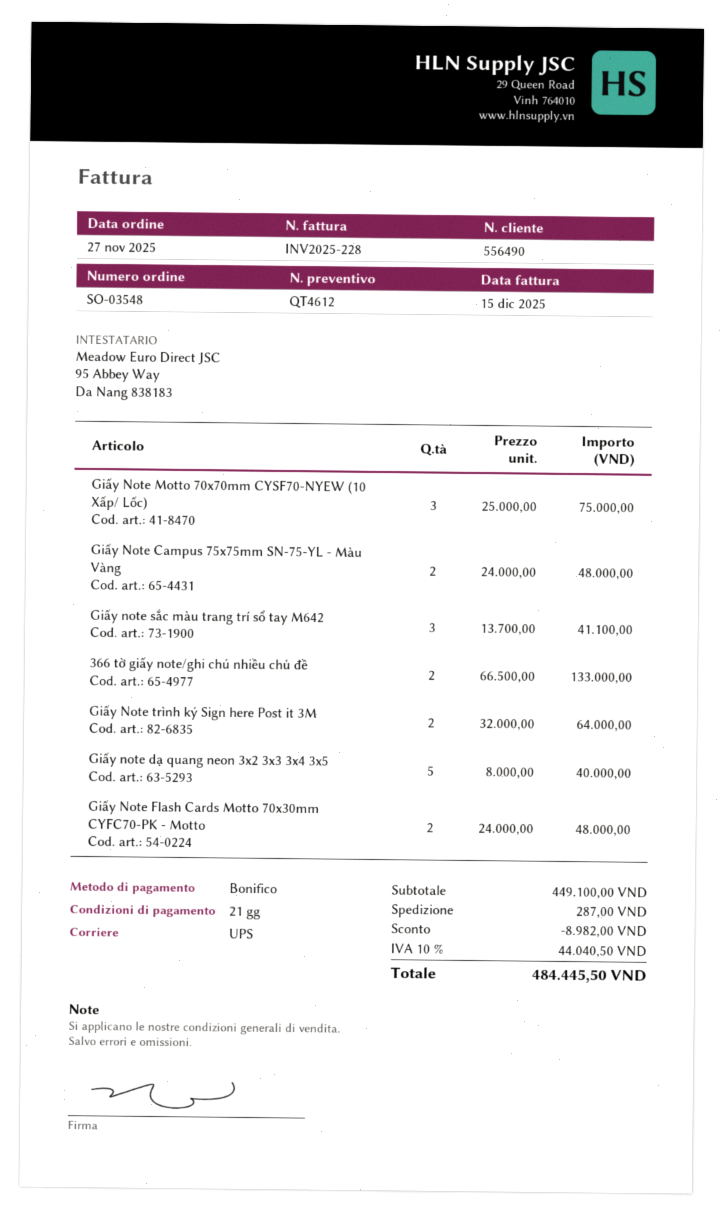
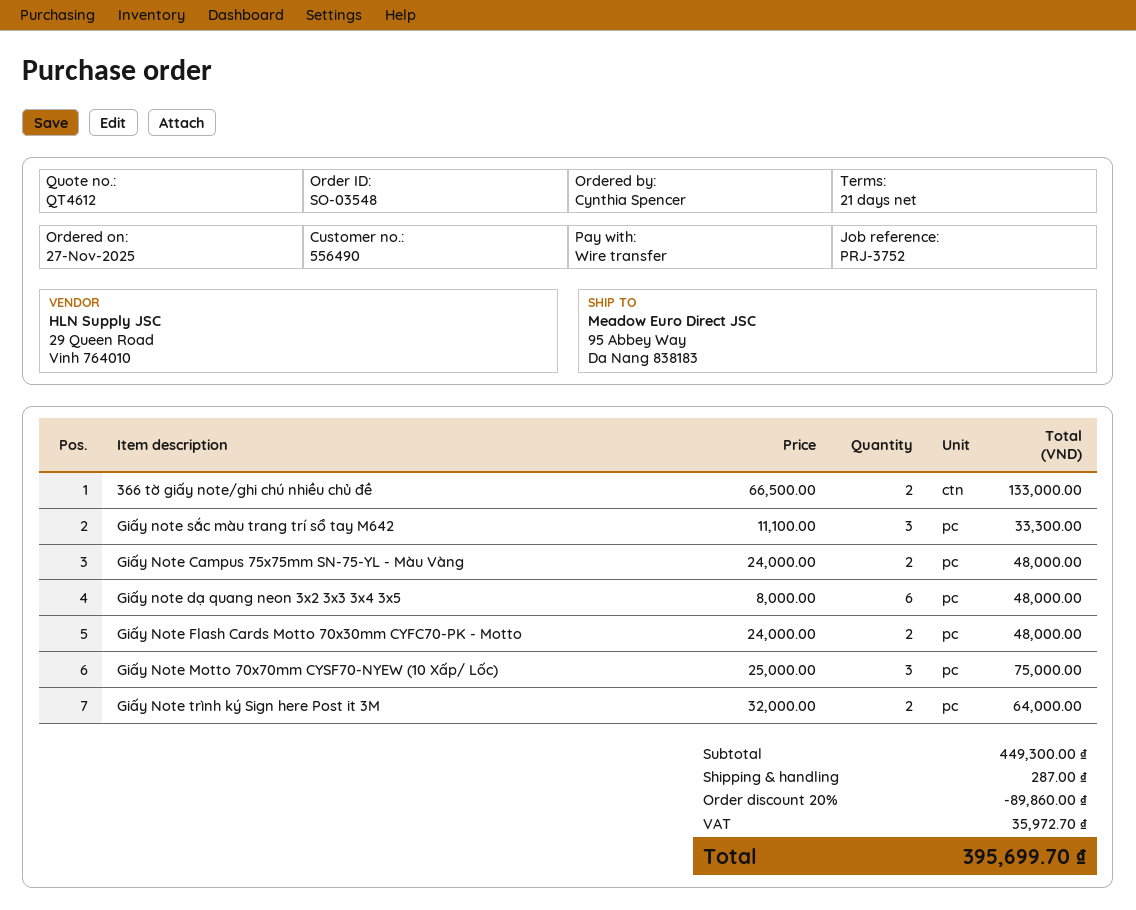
Giấy note sắc màu trang trí sổ tay M642: 3 x 13700.00 = 41100.00 -> 3 x 11100.00 = 33300.00
Giấy note dạ quang neon 3x2 3x3 3x4 3x5: 5 x 8000.00 = 40000.00 -> 6 x 8000.00 = 48000.00
subtotal: 449100.00 -> 449300.00
discount: 8982.00 -> 89860.00
tax: 44040.50 -> 35972.70
total: 484445.50 -> 395699.70

